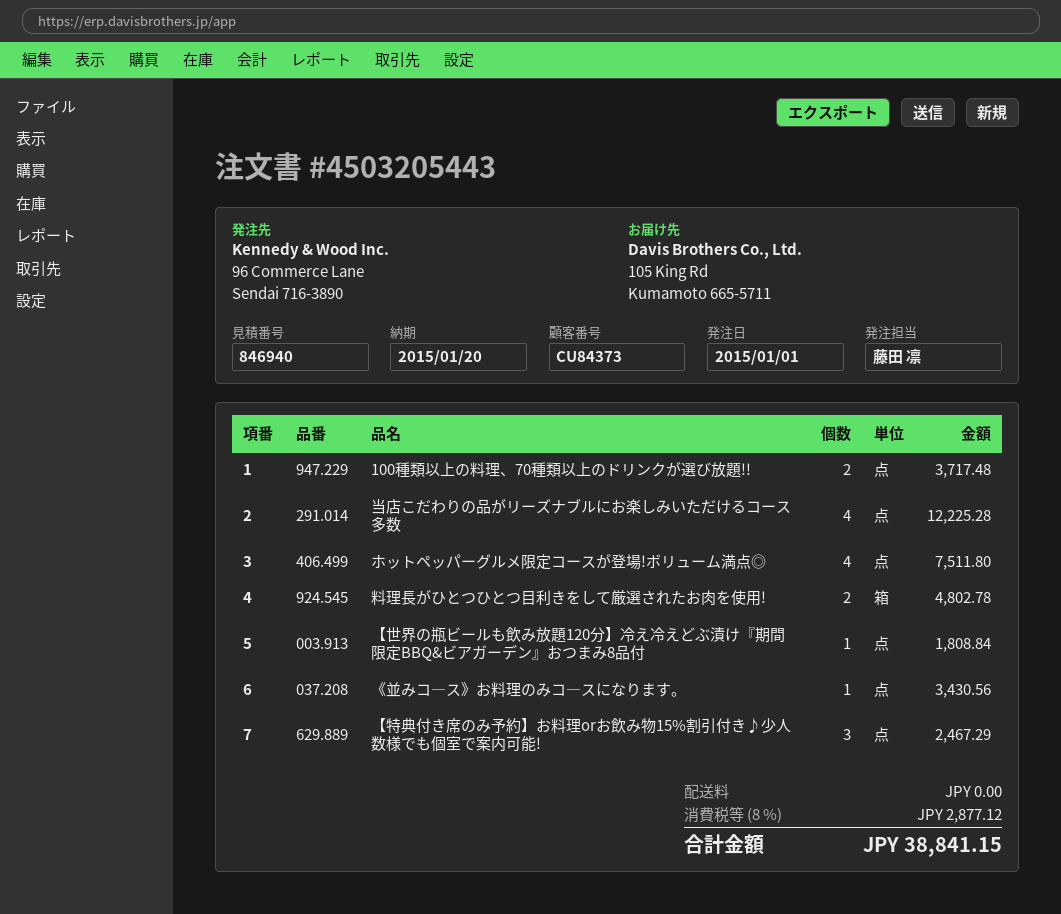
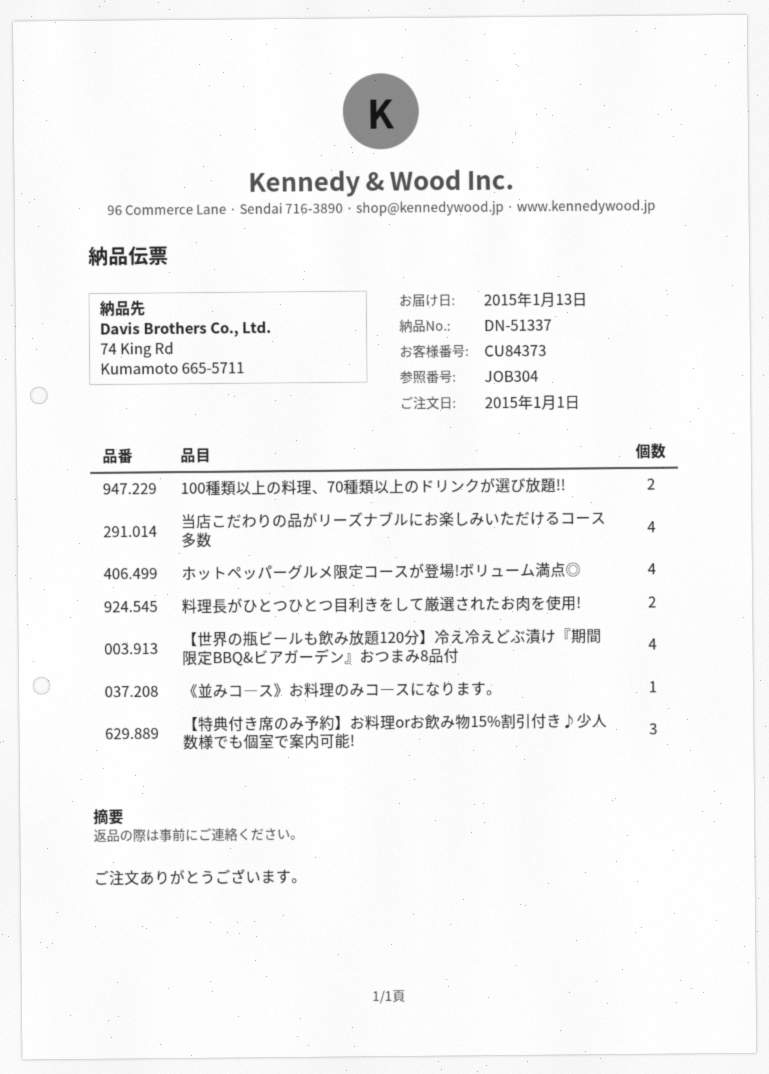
delivery date: 2015-01-20 -> 2015-01-13
ship to: 105 King Rd, Kumamoto 665-5711 -> 74 King Rd, Kumamoto 665-5711
【世界の瓶ビールも飲み放題120分】冷え冷えどぶ漬け『期間限定BBQ&ビアガーデン』おつまみ8品付: 1 -> 4

